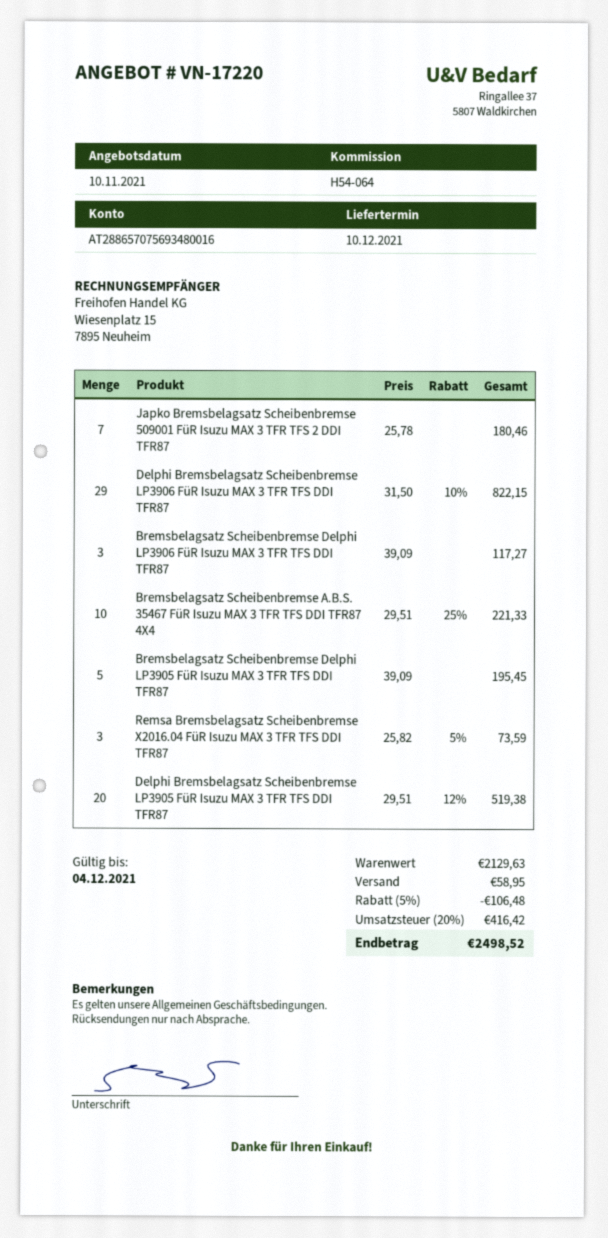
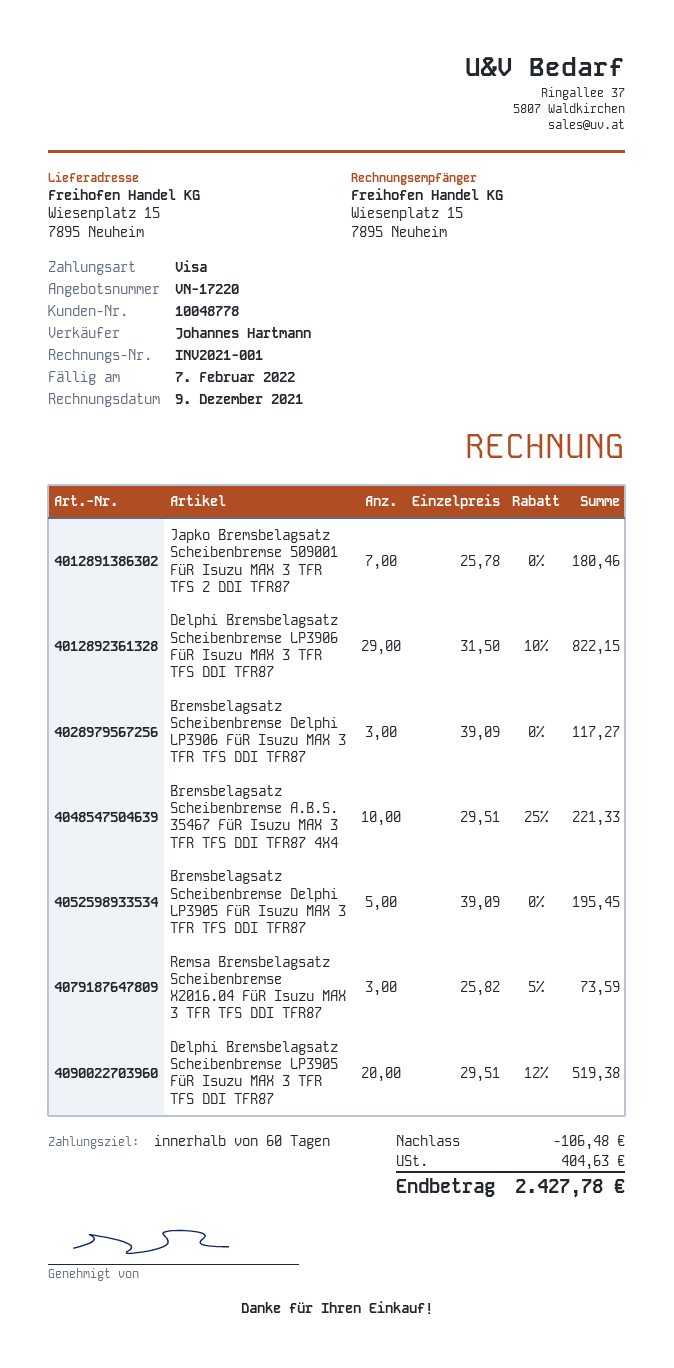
shipping: 58.95 -> none
tax: 416.42 -> 404.63
total: 2498.52 -> 2427.78

